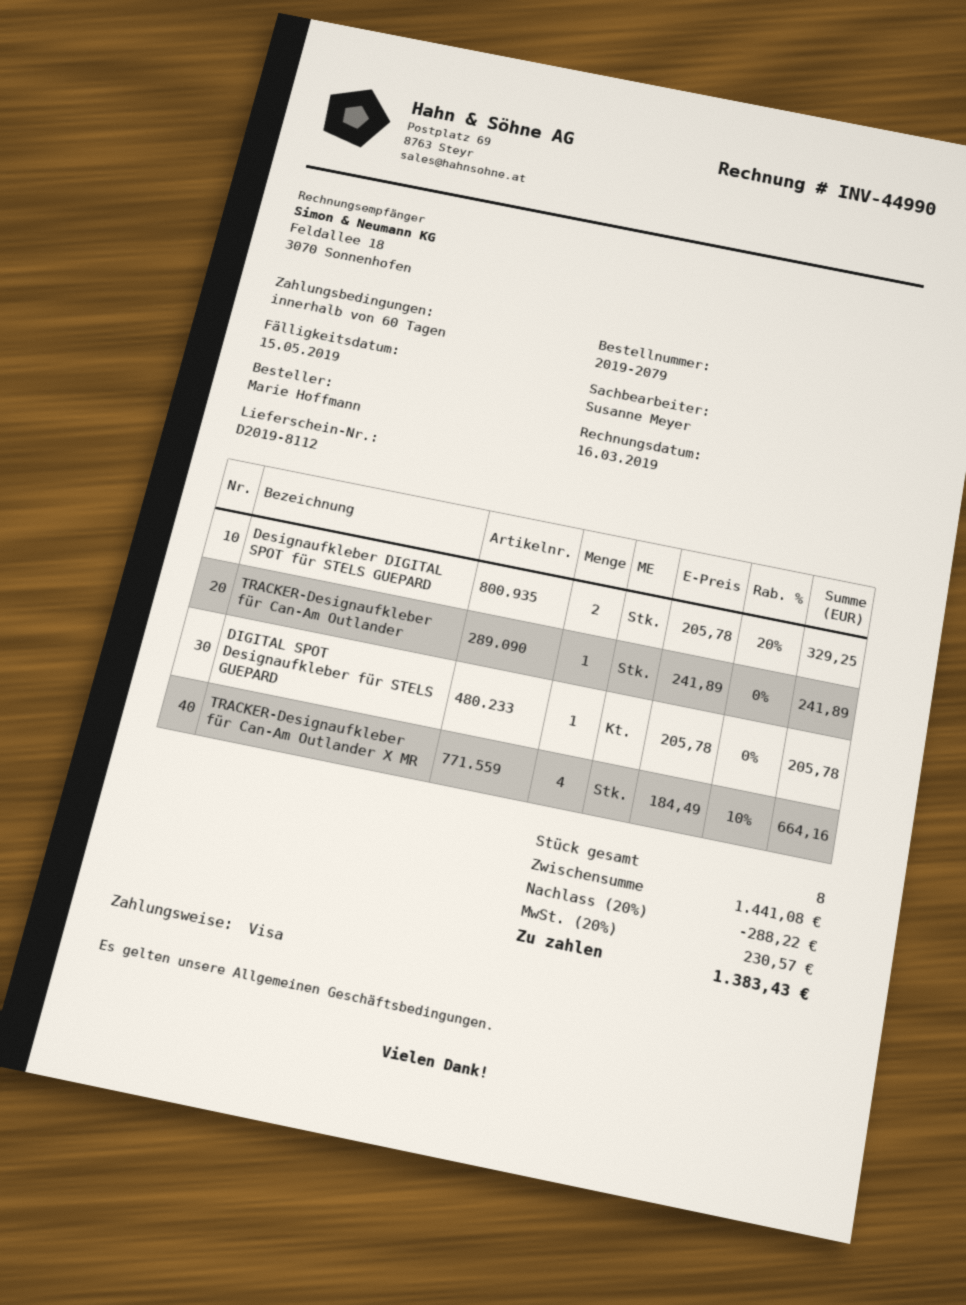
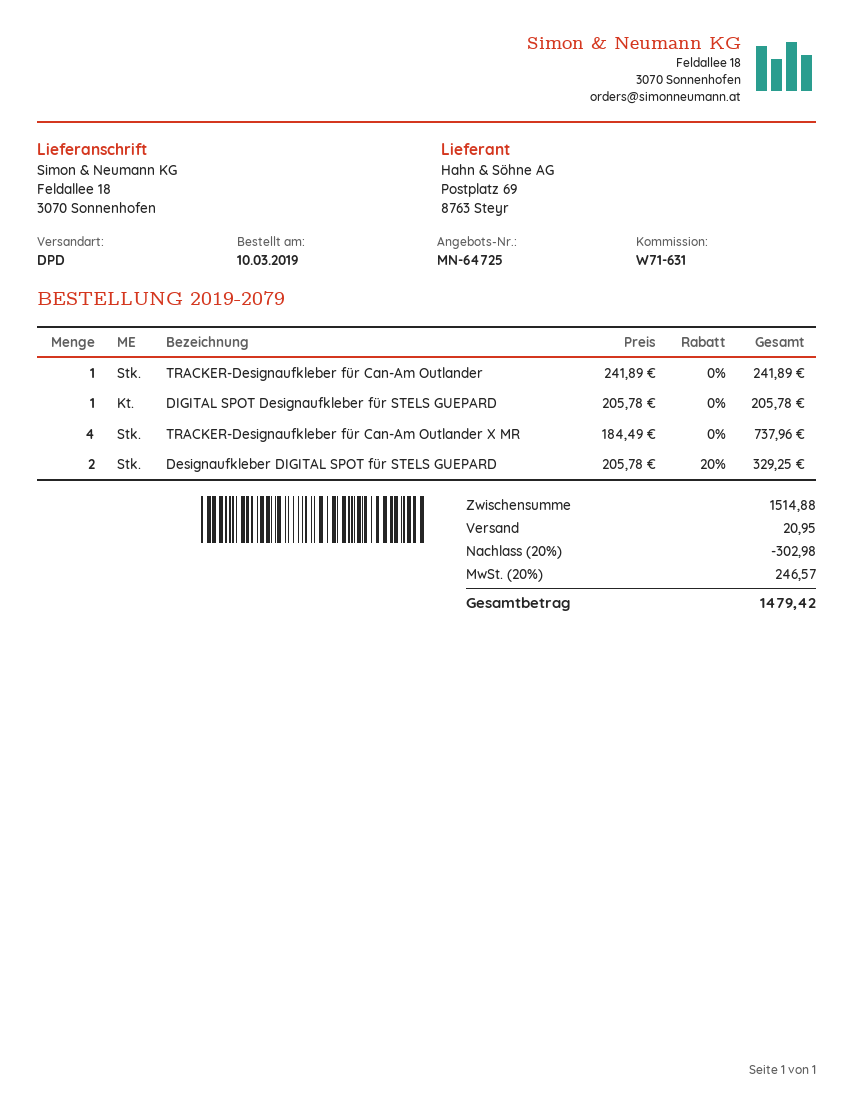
TRACKER-Designaufkleber für Can-Am Outlander X MR: 4 x 184.49 - 10% = 664.16 -> 4 x 184.49 = 737.96
subtotal: 1441.08 -> 1514.88
discount: 20% = 288.22 -> 20% = 302.98
shipping: none -> 20.95
tax: 20% = 230.57 -> 20% = 246.57
total: 1383.43 -> 1479.42

